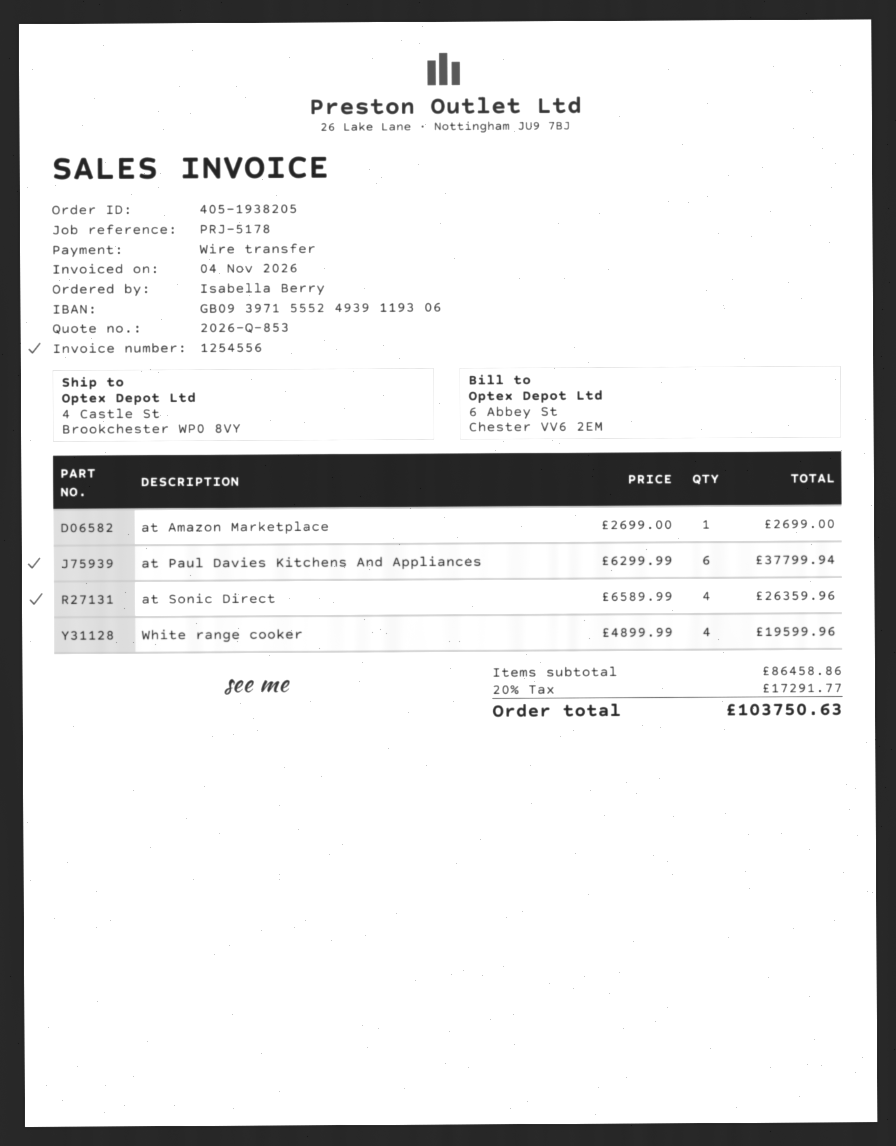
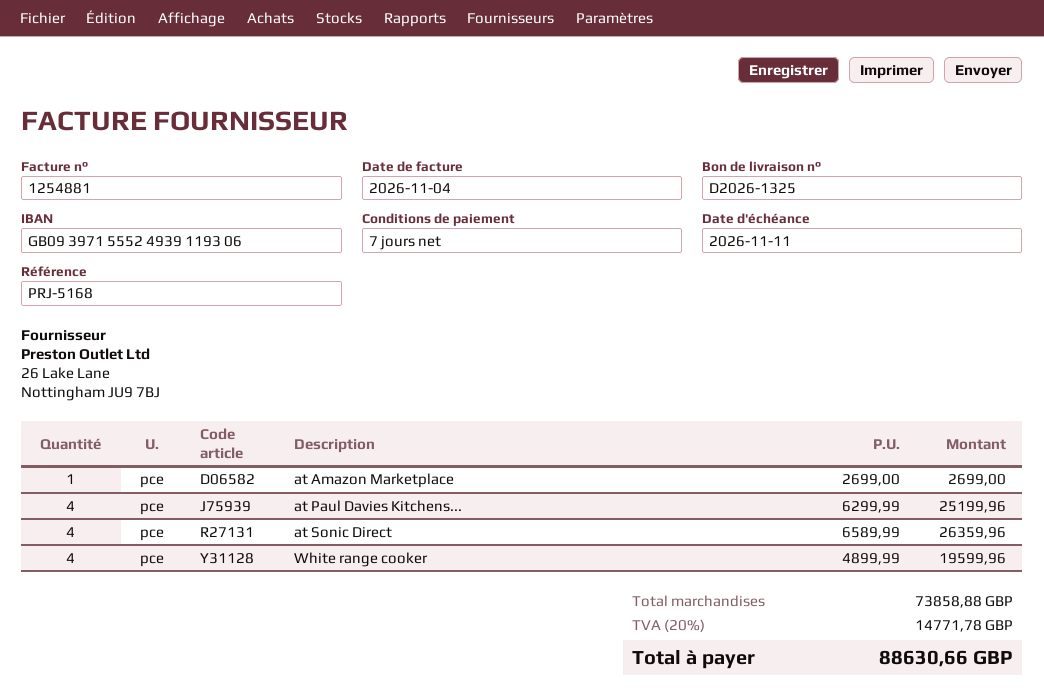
invoice number: 1254556 -> 1254881
reference: PRJ-5178 -> PRJ-5168
at Paul Davies Kitchens And Appliances: 6 x 6299.99 = 37799.94 -> 4 x 6299.99 = 25199.96
subtotal: 86458.86 -> 73858.88
tax: 20% = 17291.77 -> 20% = 14771.78
total: 103750.63 -> 88630.66

